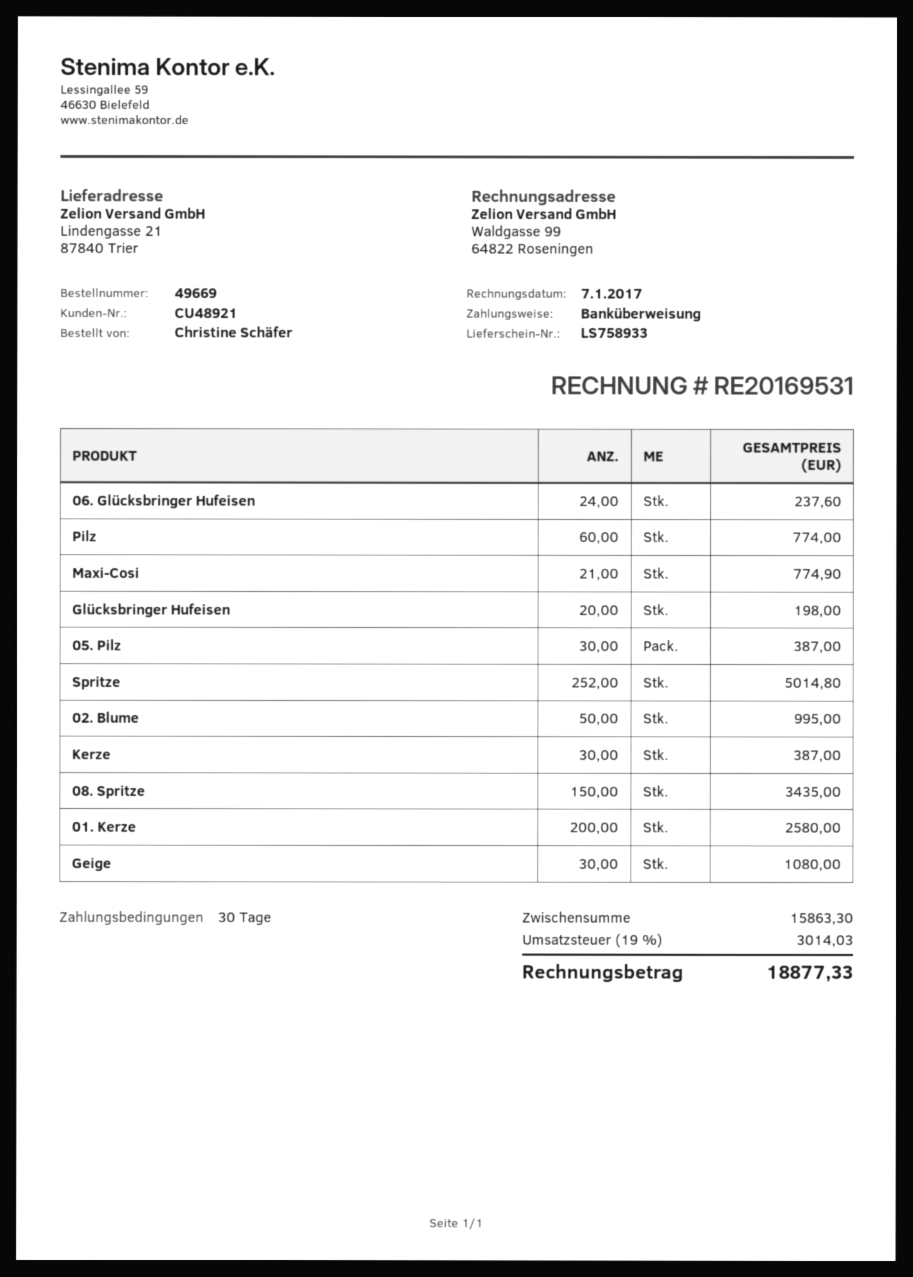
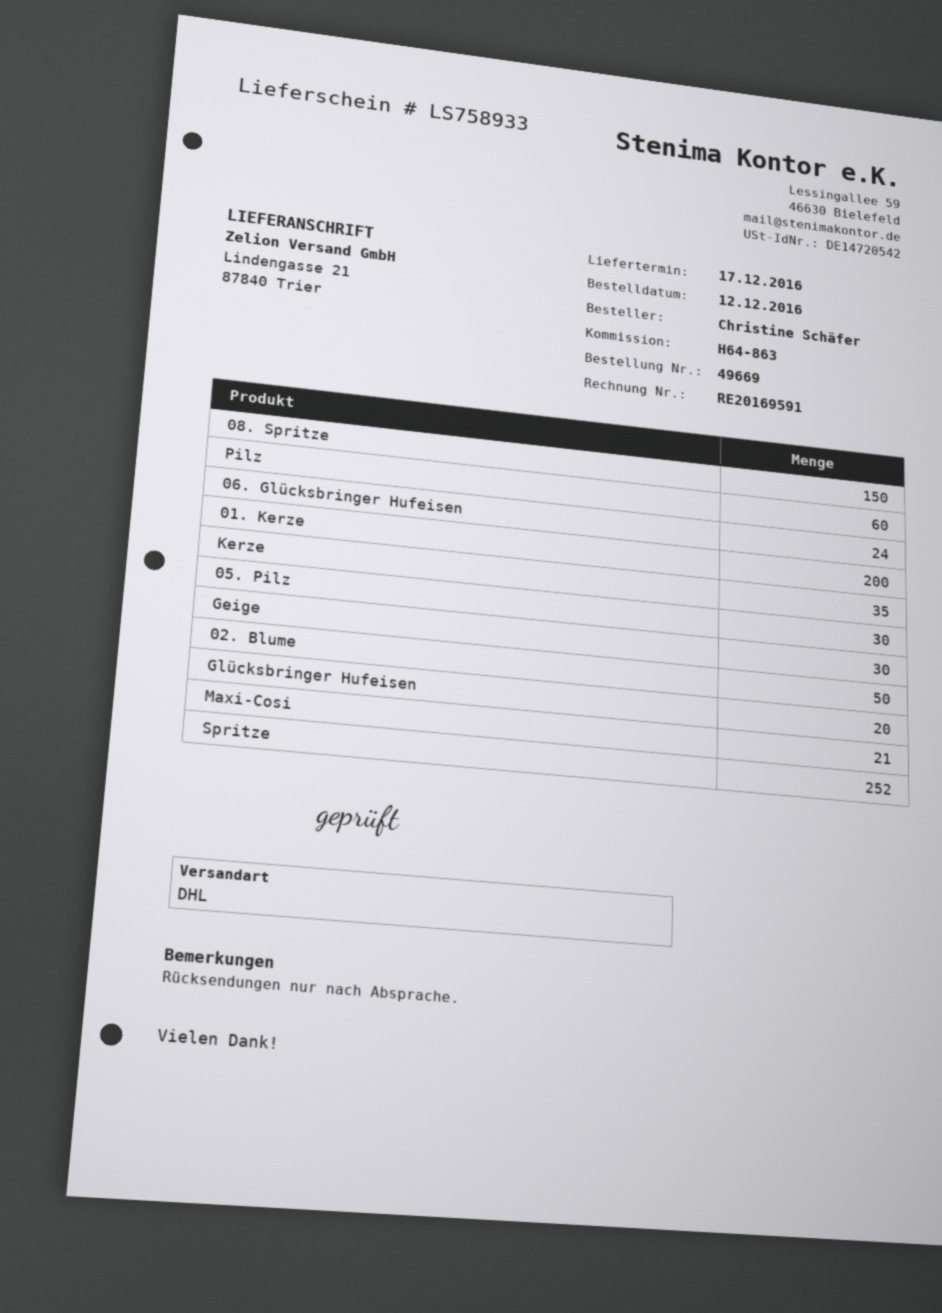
invoice number: RE20169531 -> RE20169591
Kerze: 30 -> 35

